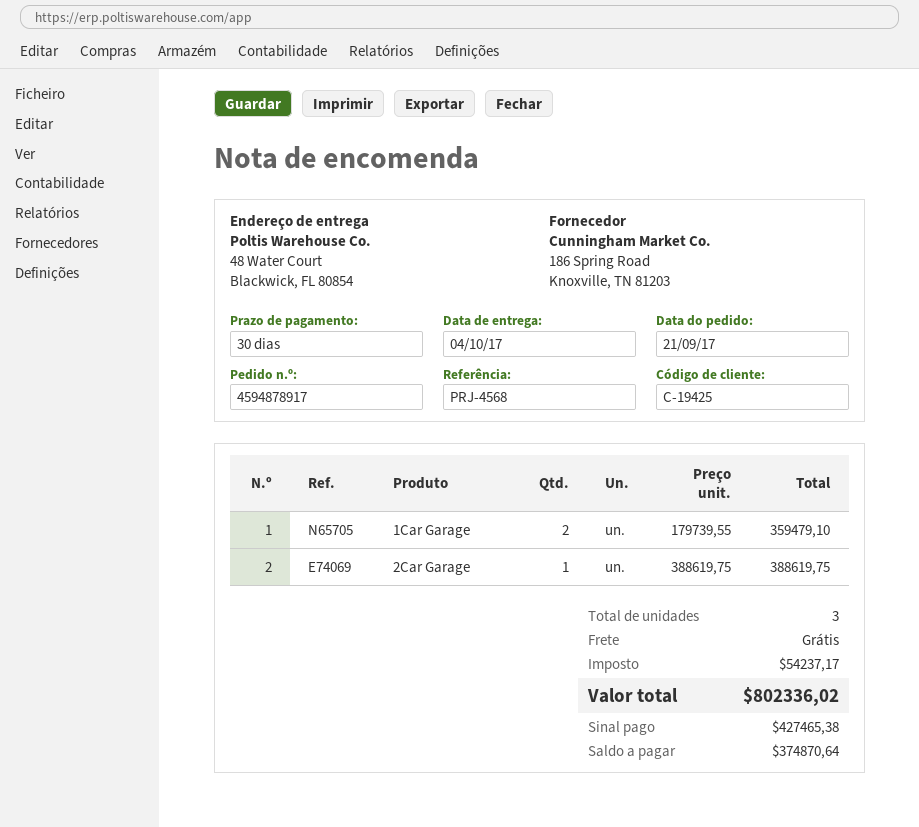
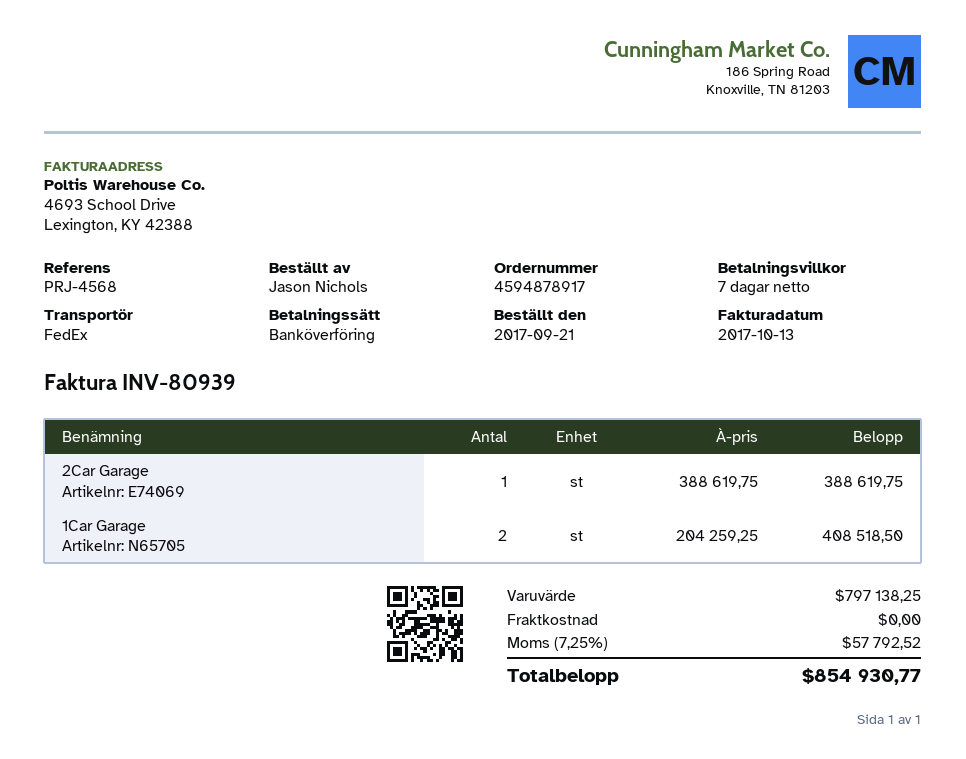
payment terms: 30 days -> 7 days
1Car Garage: 2 x 179739.55 = 359479.10 -> 2 x 204259.25 = 408518.50
tax: 54237.17 -> 57792.52
total: 802336.02 -> 854930.77

